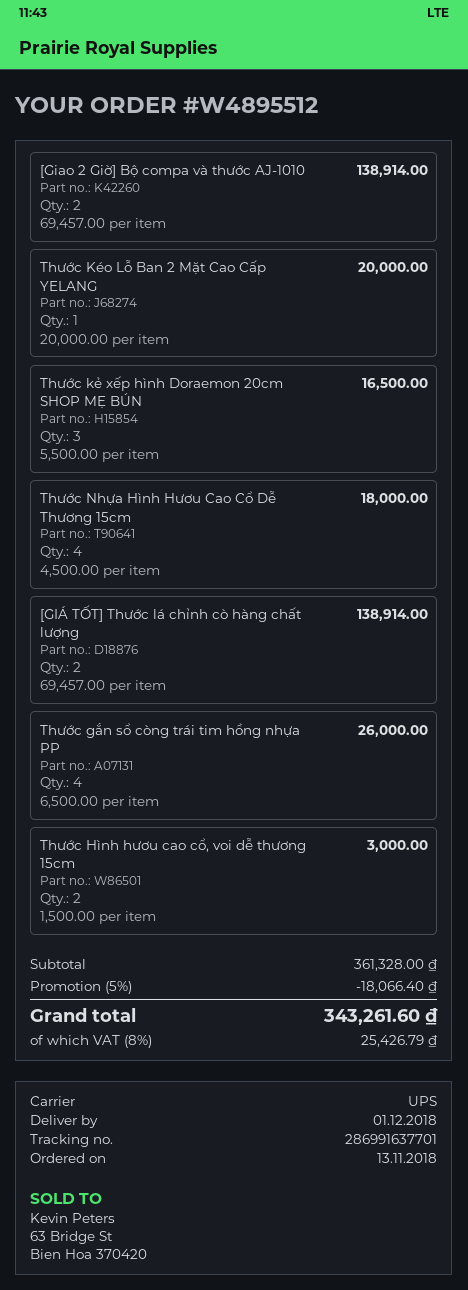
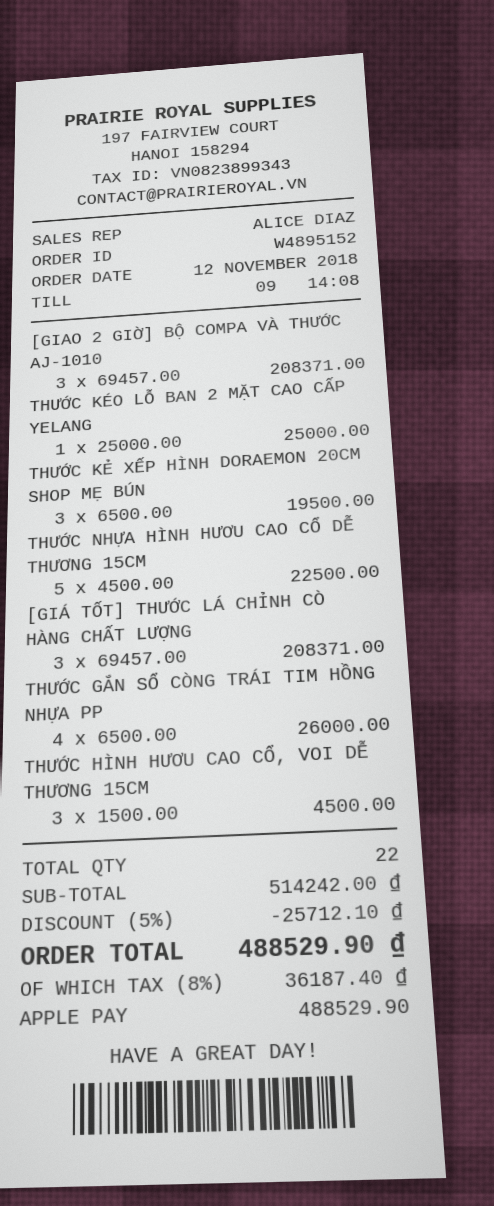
order number: W4895512 -> W4895152
order date: 2018-11-13 -> 2018-11-12
[Giao 2 Giờ] Bộ compa và thước AJ-1010: 2 x 69457.00 = 138914.00 -> 3 x 69457.00 = 208371.00
Thước Kéo Lỗ Ban 2 Mặt Cao Cấp YELANG: 1 x 20000.00 = 20000.00 -> 1 x 25000.00 = 25000.00
Thước kẻ xếp hình Doraemon 20cm SHOP MẸ BÚN: 3 x 5500.00 = 16500.00 -> 3 x 6500.00 = 19500.00
Thước Nhựa Hình Hươu Cao Cổ Dễ Thương 15cm: 4 x 4500.00 = 18000.00 -> 5 x 4500.00 = 22500.00
[GIÁ TỐT] Thước lá chỉnh cò hàng chất lượng: 2 x 69457.00 = 138914.00 -> 3 x 69457.00 = 208371.00
Thước Hình hươu cao cổ, voi dễ thương 15cm: 2 x 1500.00 = 3000.00 -> 3 x 1500.00 = 4500.00
subtotal: 361328.00 -> 514242.00
discount: 5% = 18066.40 -> 5% = 25712.10
tax: 8% = 25426.79 -> 8% = 36187.40
total: 343261.60 -> 488529.90

